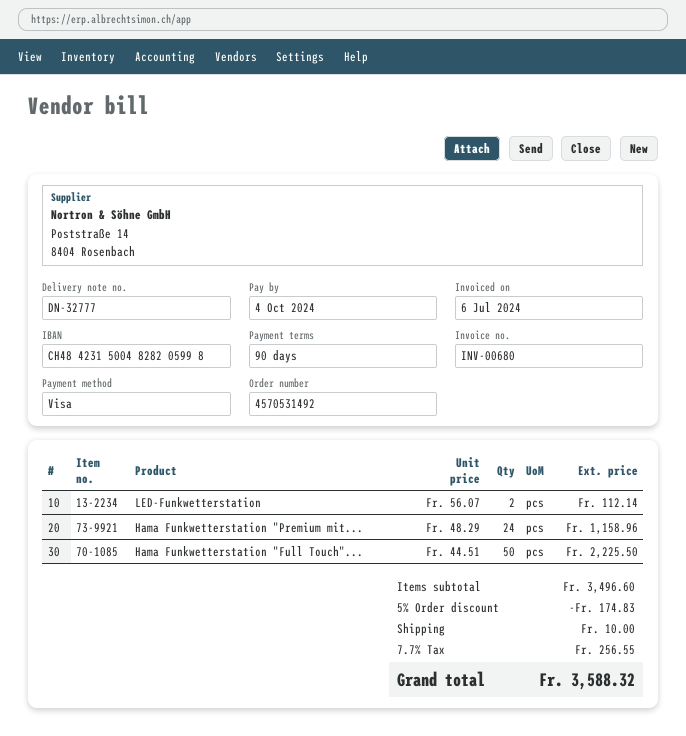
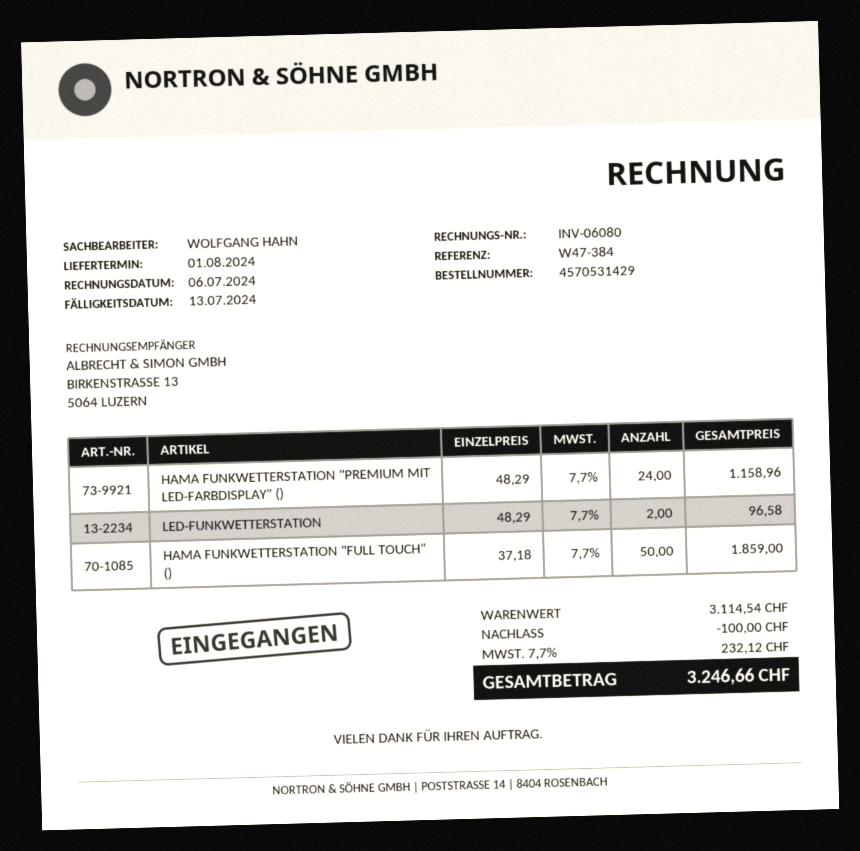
order number: 4570531492 -> 4570531429
invoice number: INV-00680 -> INV-06080
due date: 2024-10-04 -> 2024-07-13
LED-Funkwetterstation: 2 x 56.07 = 112.14 -> 2 x 48.29 = 96.58
Hama Funkwetterstation "Full Touch"...: 50 x 44.51 = 2225.50 -> 50 x 37.18 = 1859.00
subtotal: 3496.60 -> 3114.54
discount: 174.83 -> 100.00
shipping: 10.00 -> none
tax: 7.7% = 256.55 -> 7.7% = 232.12
total: 3588.32 -> 3246.66

